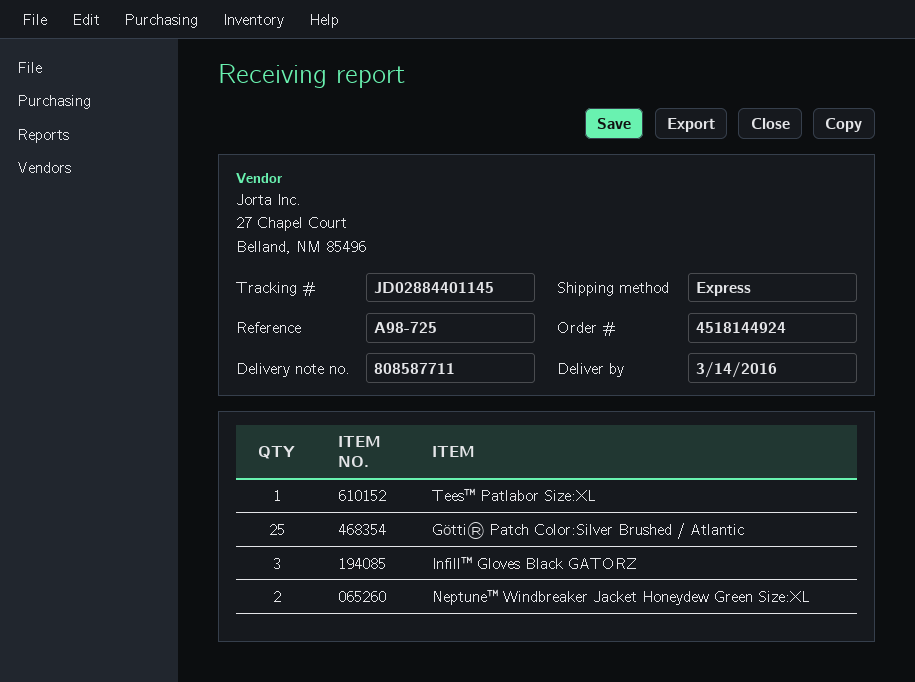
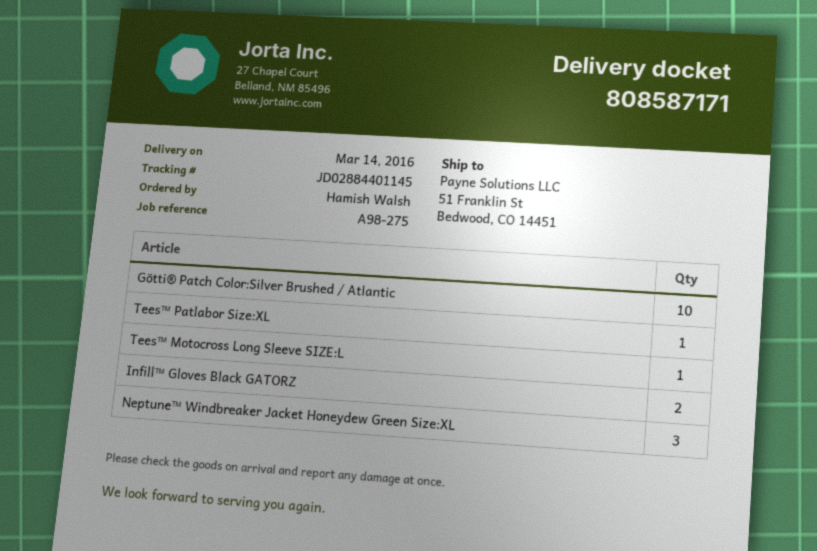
delivery note number: 808587711 -> 808587171
reference: A98-725 -> A98-275
Götti® Patch Color:Silver Brushed / Atlantic: 25 -> 10
Infill™ Gloves Black GATORZ: 3 -> 2
Neptune™ Windbreaker Jacket Honeydew Green Size:XL: 2 -> 3
Tees™ Motocross Long Sleeve SIZE:L: none -> 1

